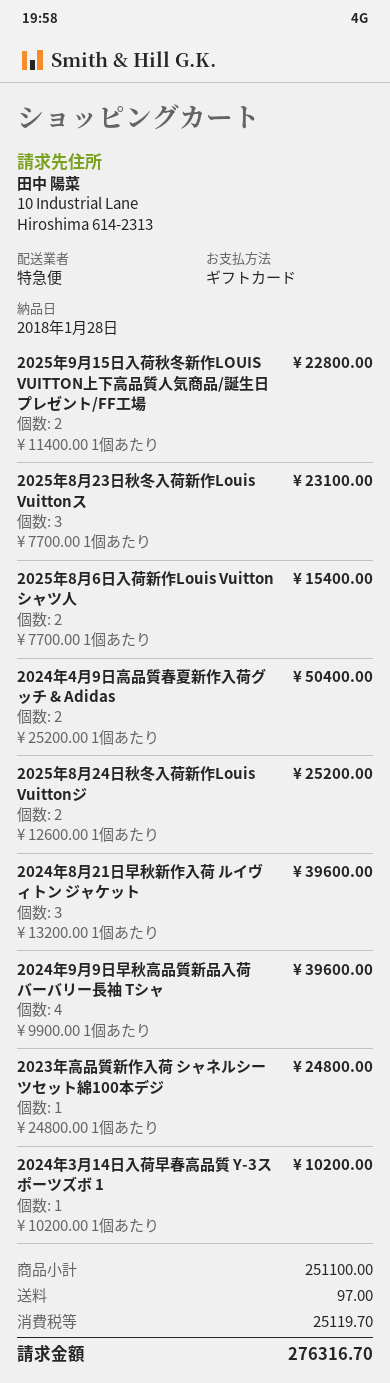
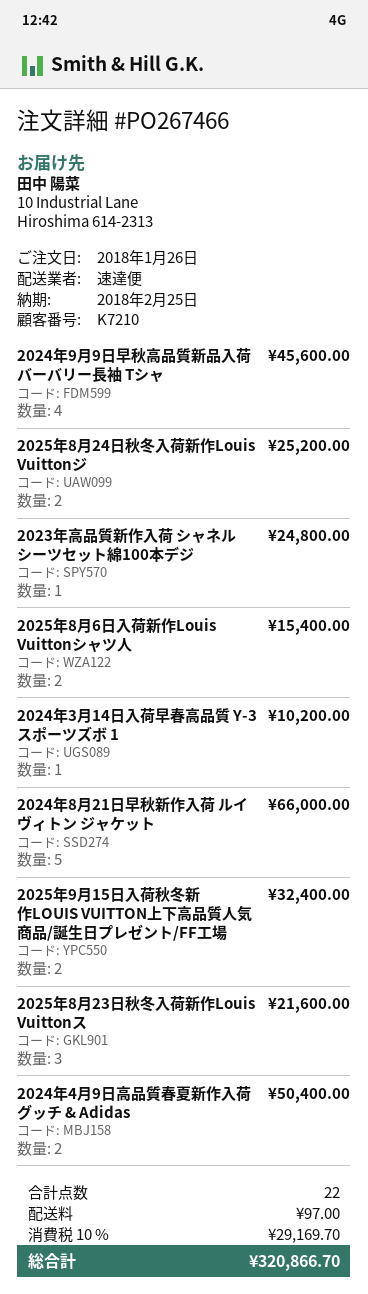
delivery date: 2018-01-28 -> 2018-02-25
2025年9月15日入荷秋冬新作LOUIS VUITTON上下高品質人気商品/誕生日プレゼント/FF工場: 2 for 22800.00 -> 2 for 32400.00
2025年8月23日秋冬入荷新作Louis Vuittonス: 3 for 23100.00 -> 3 for 21600.00
2024年8月21日早秋新作入荷 ルイヴィトン ジャケット: 3 for 39600.00 -> 5 for 66000.00
2024年9月9日早秋高品質新品入荷 バーバリー長袖 Tシャ: 4 for 39600.00 -> 4 for 45600.00
tax: 25119.70 -> 29169.70
total: 276316.70 -> 320866.70

